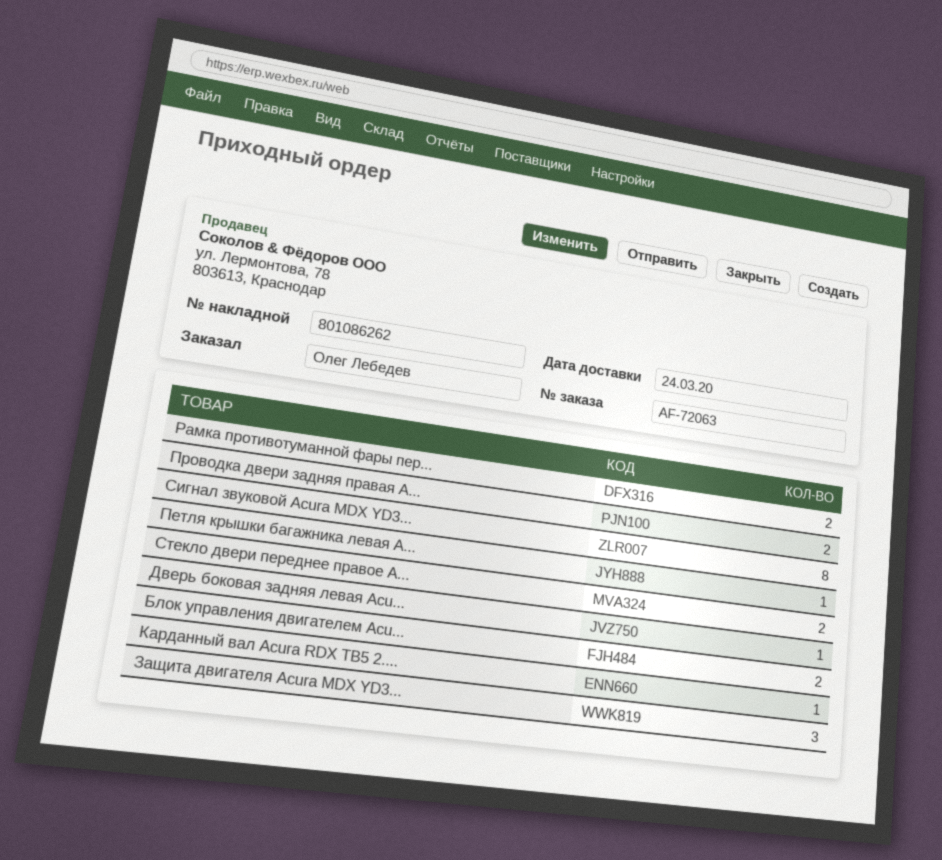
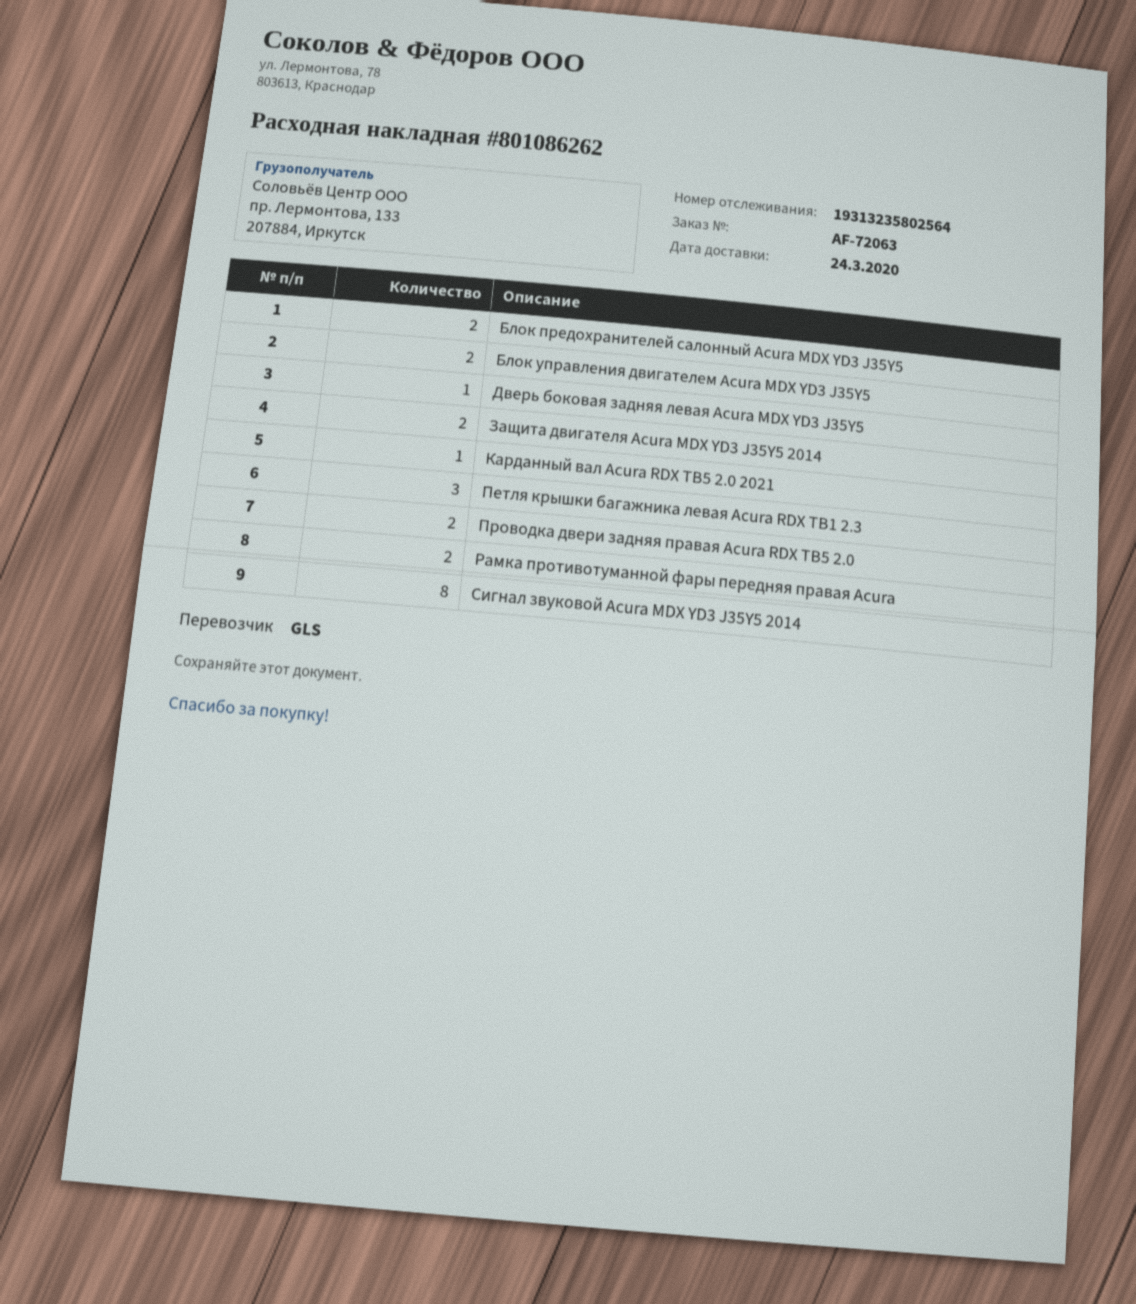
Петля крышки багажника левая A...: 1 -> 3
Стекло двери переднее правое A...: 2 -> none
Защита двигателя Acura MDX YD3...: 3 -> 2
Блок предохранителей салонный Acura MDX YD3 J35Y5: none -> 2

